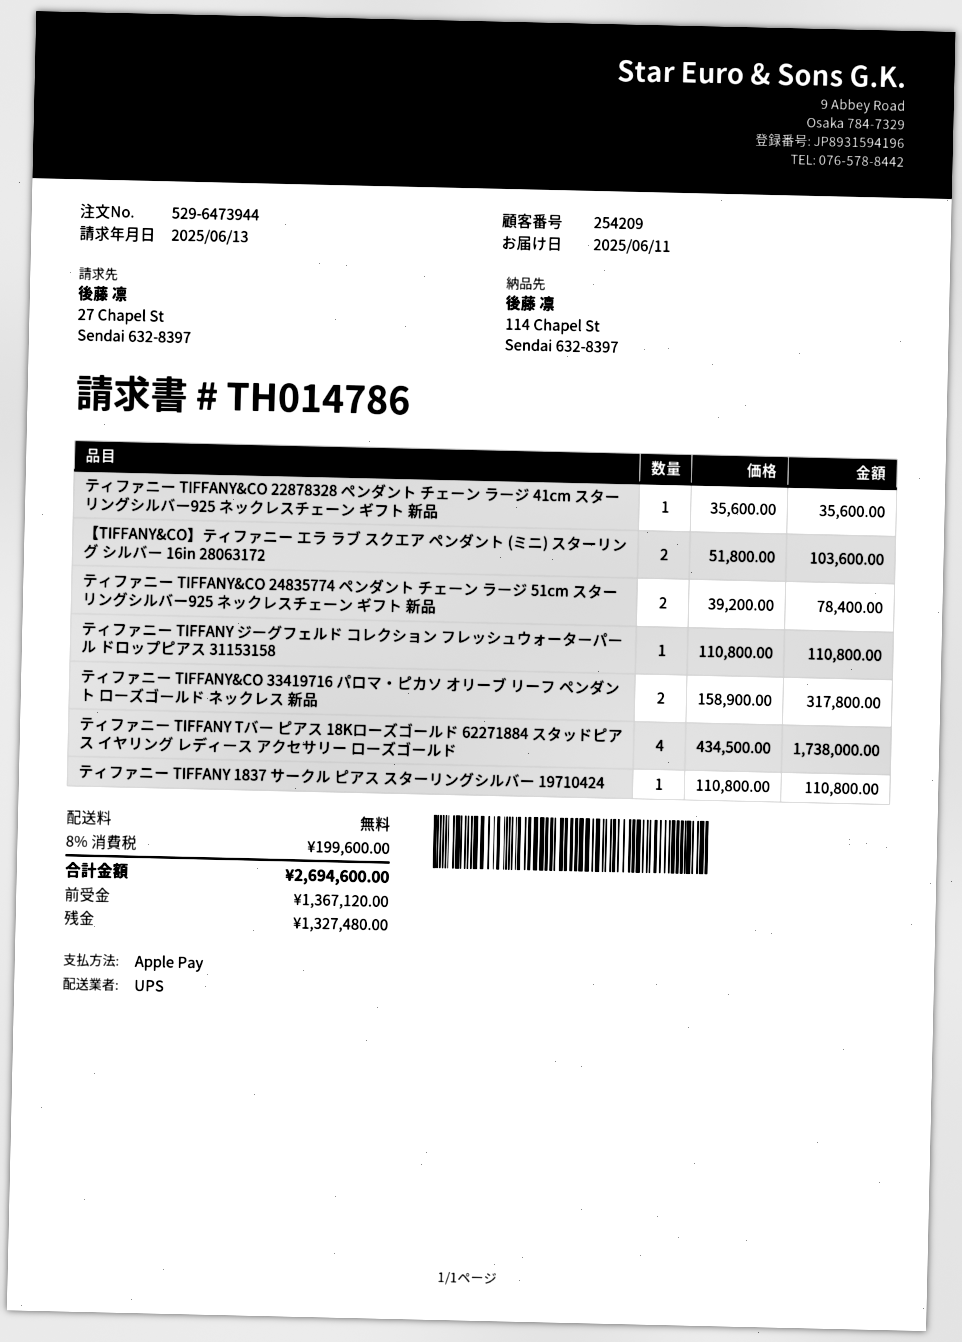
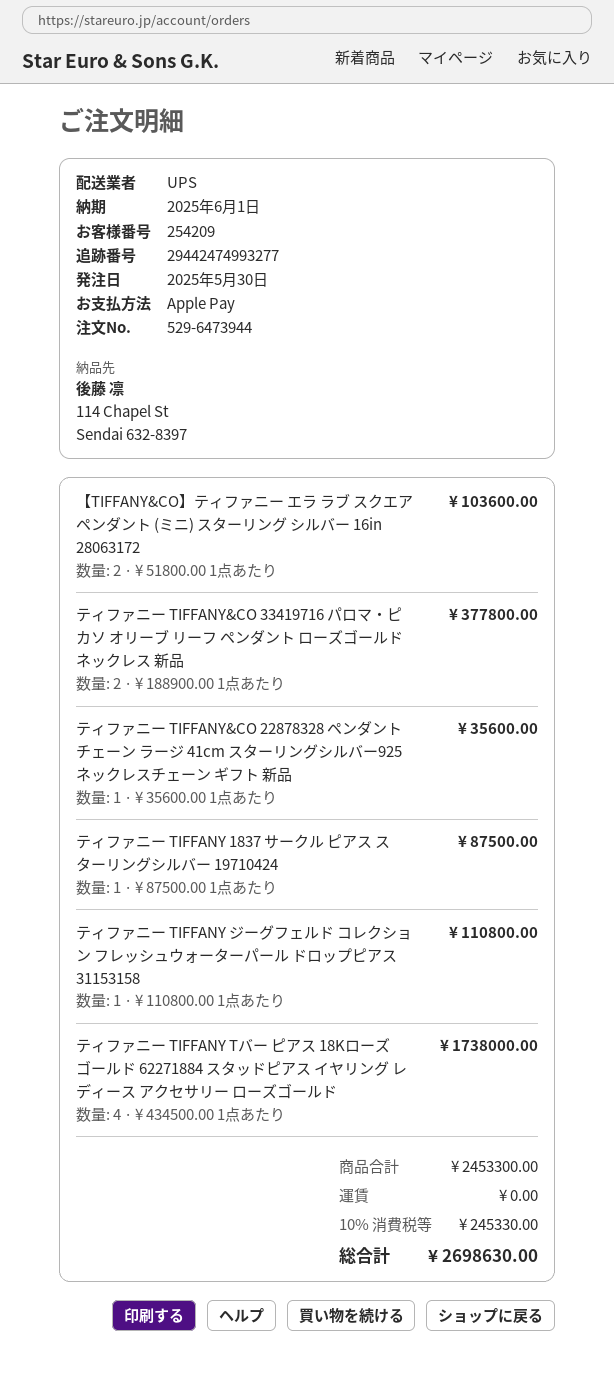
delivery date: 2025-06-11 -> 2025-06-01
ティファニー TIFFANY&CO 24835774 ペンダント チェーン ラージ 51cm スターリングシルバー925 ネックレスチェーン ギフト 新品: 2 x 39200.00 = 78400.00 -> none
ティファニー TIFFANY&CO 33419716 パロマ・ピカソ オリーブ リーフ ペンダント ローズゴールド ネックレス 新品: 2 x 158900.00 = 317800.00 -> 2 x 188900.00 = 377800.00
ティファニー TIFFANY 1837 サークル ピアス スターリングシルバー 19710424: 1 x 110800.00 = 110800.00 -> 1 x 87500.00 = 87500.00
tax: 8% = 199600.00 -> 10% = 245330.00
total: 2694600.00 -> 2698630.00

